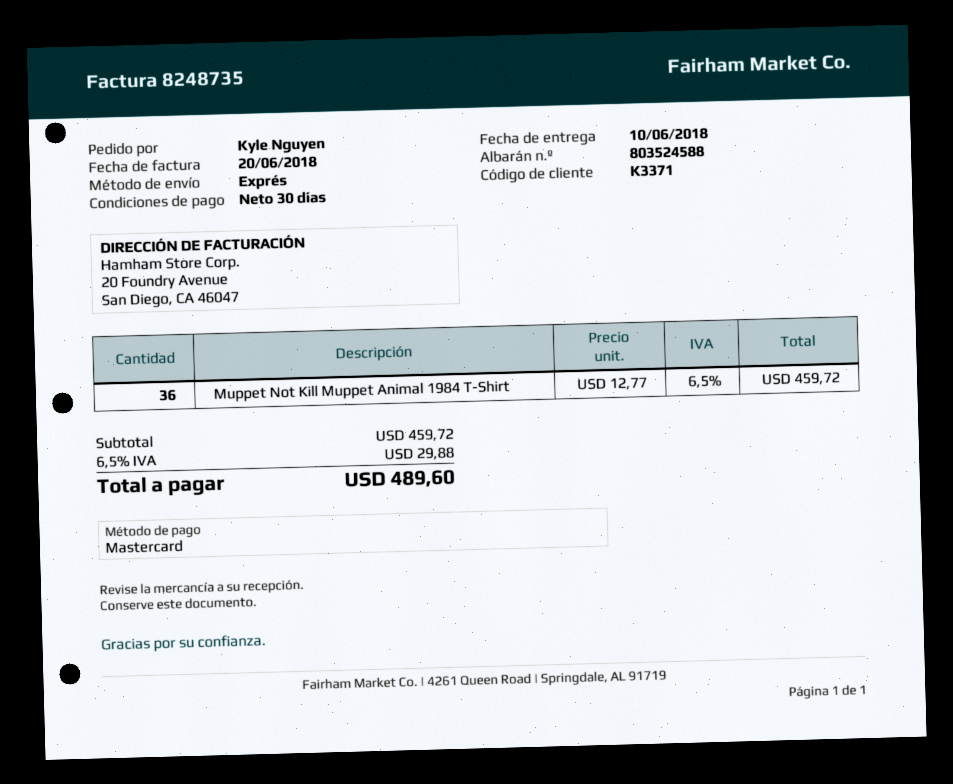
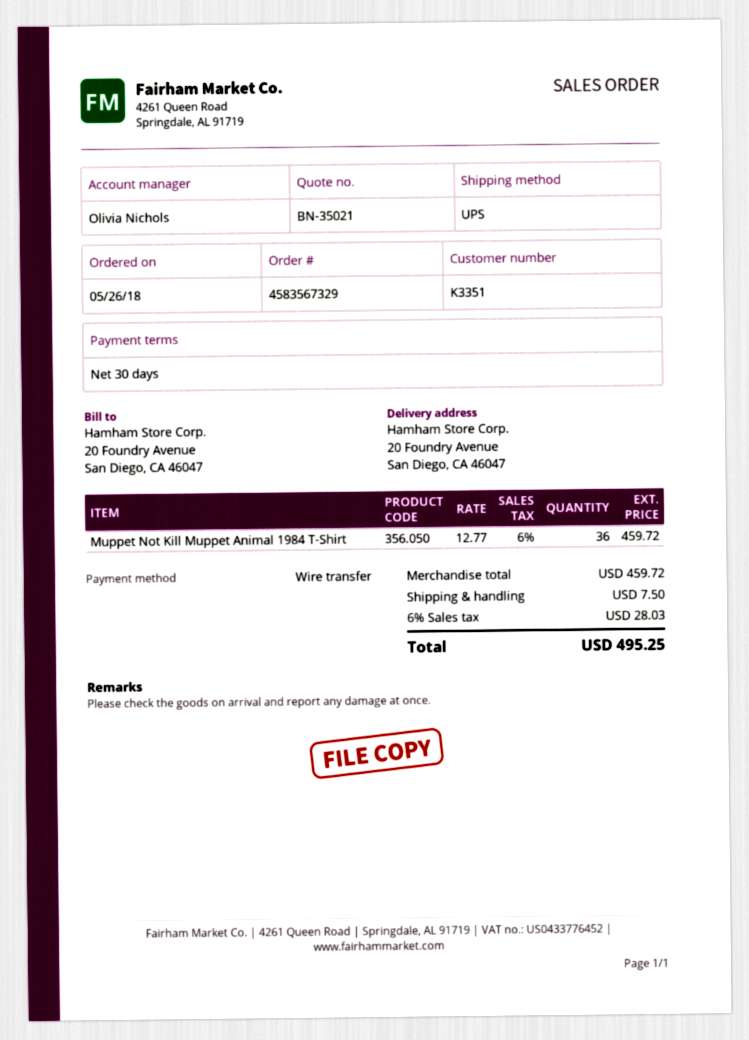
customer number: K3371 -> K3351
payment method: Mastercard -> bank transfer
shipping method: express -> UPS
shipping: none -> 7.50
tax: 6.5% = 29.88 -> 6% = 28.03
total: 489.60 -> 495.25

